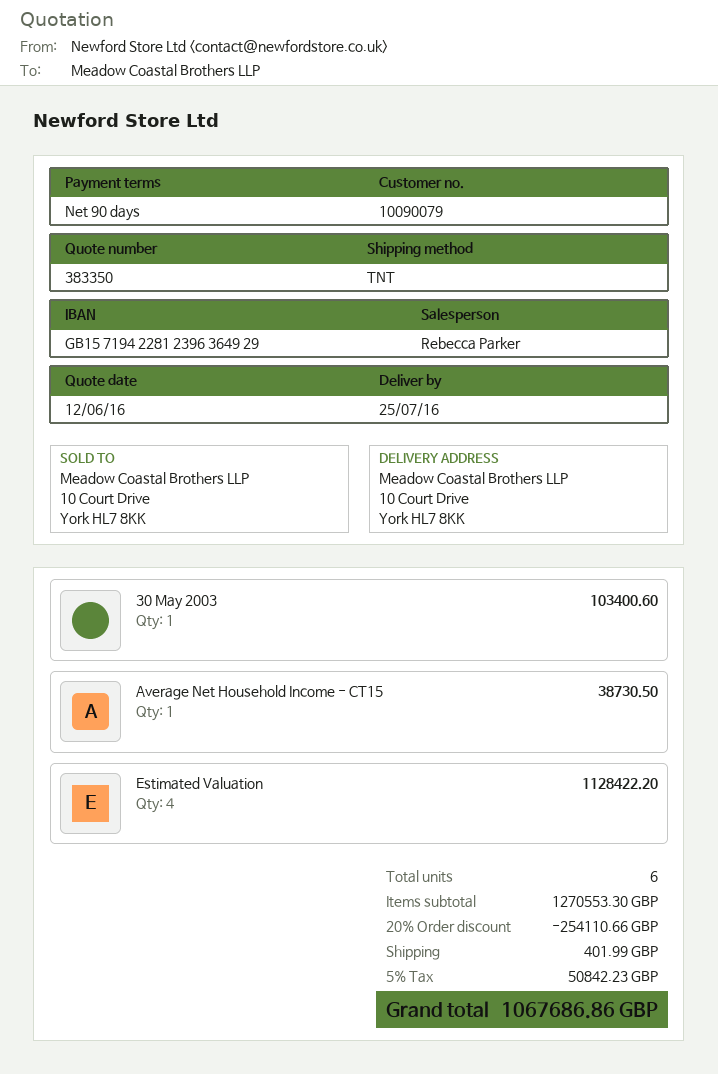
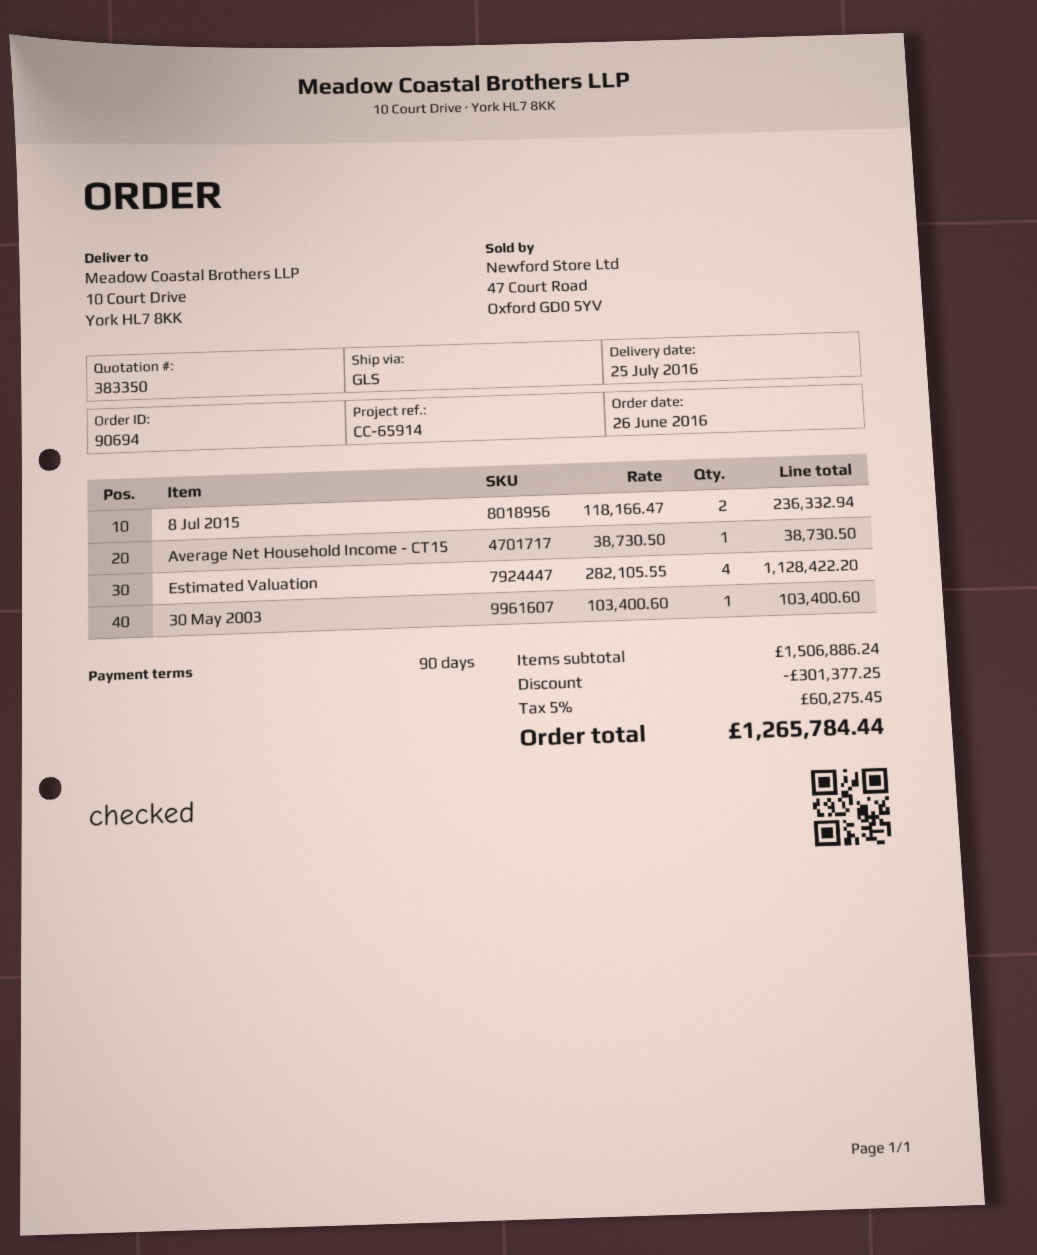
shipping method: TNT -> GLS
8 Jul 2015: none -> 2 for 236332.94
subtotal: 1270553.30 -> 1506886.24
discount: 254110.66 -> 301377.25
shipping: 401.99 -> none
tax: 5% = 50842.23 -> 5% = 60275.45
total: 1067686.86 -> 1265784.44

